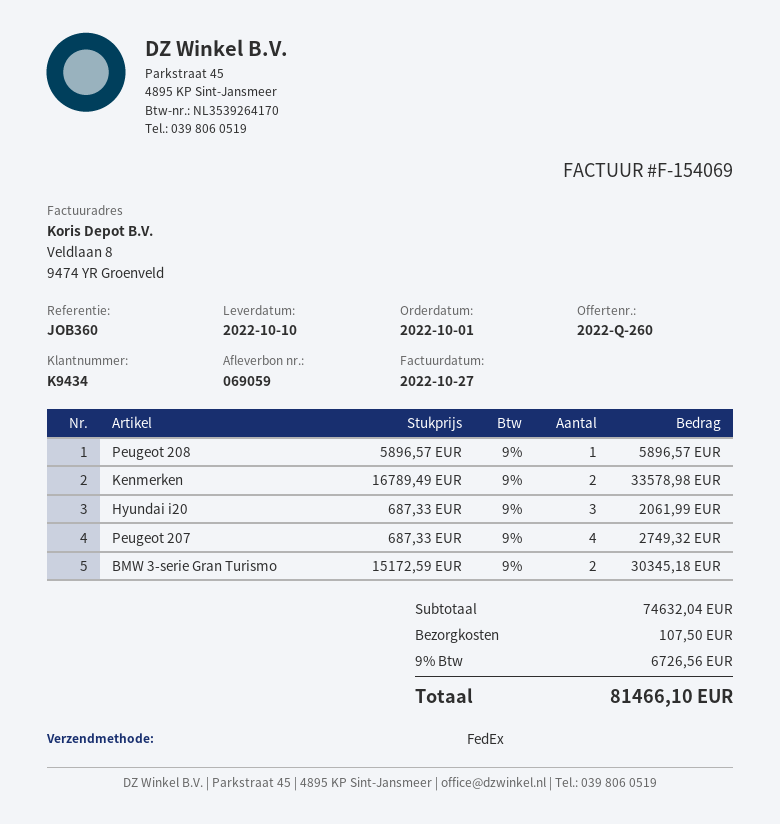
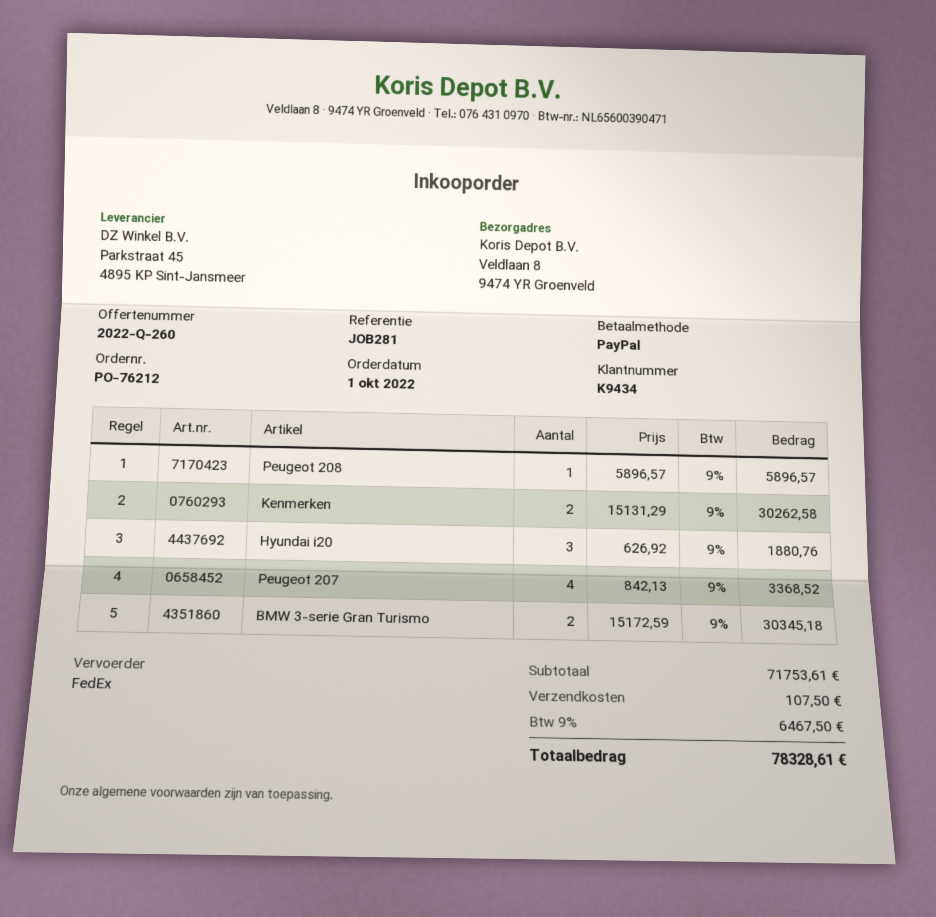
reference: JOB360 -> JOB281
Kenmerken: 2 x 16789.49 = 33578.98 -> 2 x 15131.29 = 30262.58
Hyundai i20: 3 x 687.33 = 2061.99 -> 3 x 626.92 = 1880.76
Peugeot 207: 4 x 687.33 = 2749.32 -> 4 x 842.13 = 3368.52
subtotal: 74632.04 -> 71753.61
tax: 9% = 6726.56 -> 9% = 6467.50
total: 81466.10 -> 78328.61

